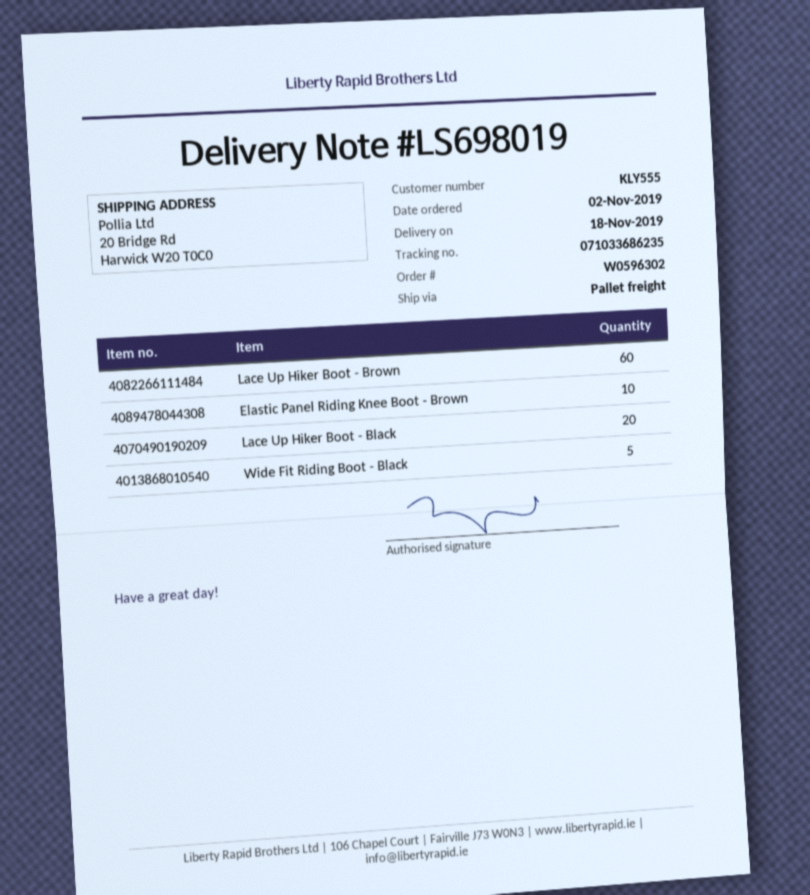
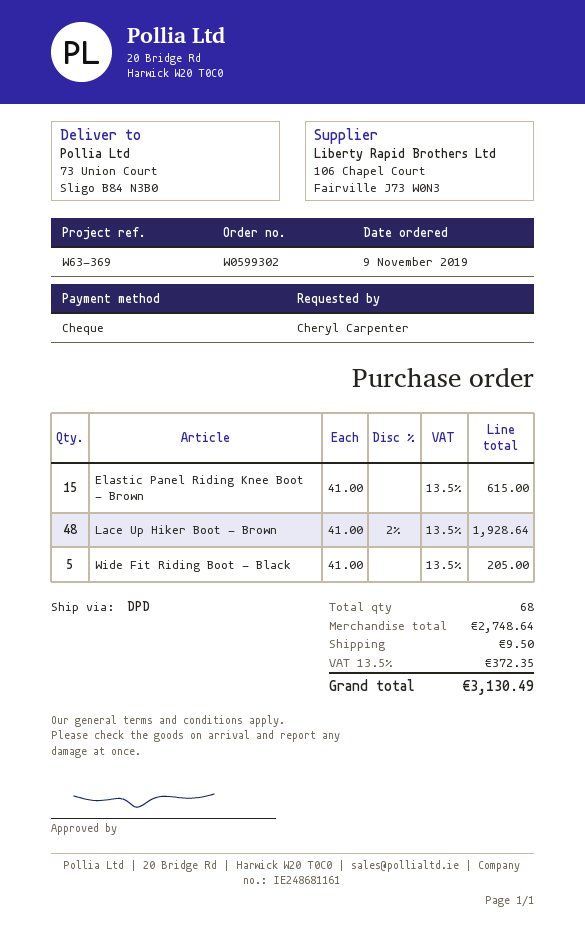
order number: W0596302 -> W0599302
order date: 2019-11-02 -> 2019-11-09
shipping method: pallet freight -> DPD
ship to: 20 Bridge Rd, Harwick W20 T0C0 -> 73 Union Court, Sligo B84 N3B0
Lace Up Hiker Boot - Brown: 60 -> 48
Elastic Panel Riding Knee Boot - Brown: 10 -> 15
Lace Up Hiker Boot - Black: 20 -> none

